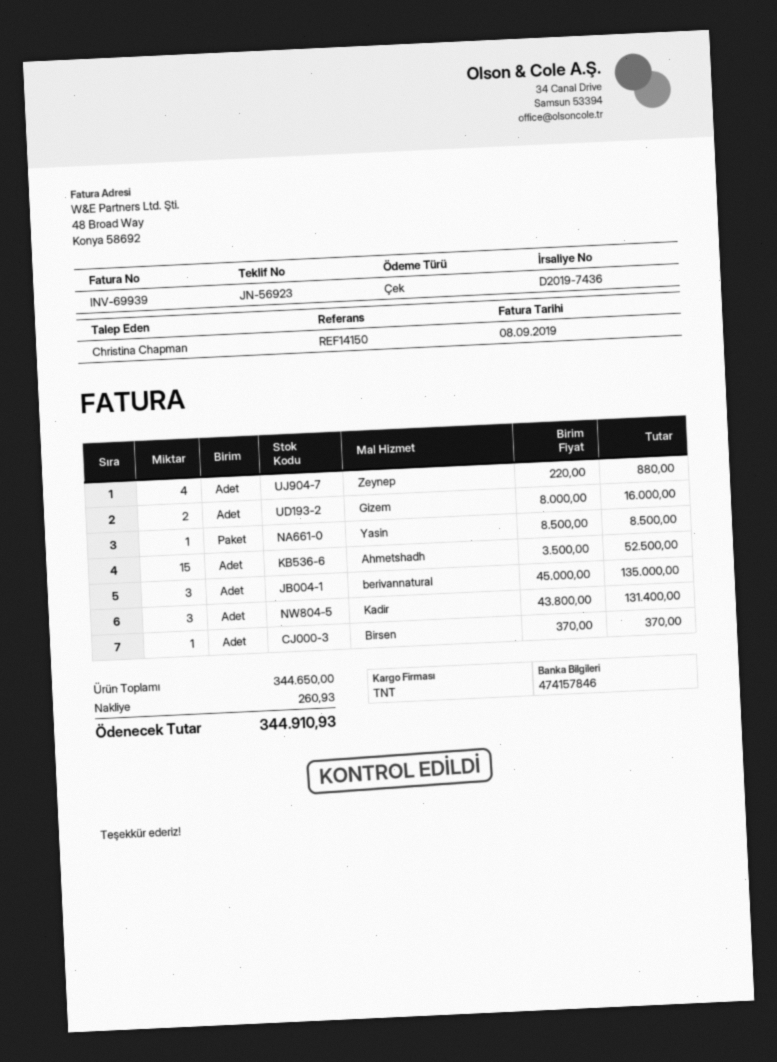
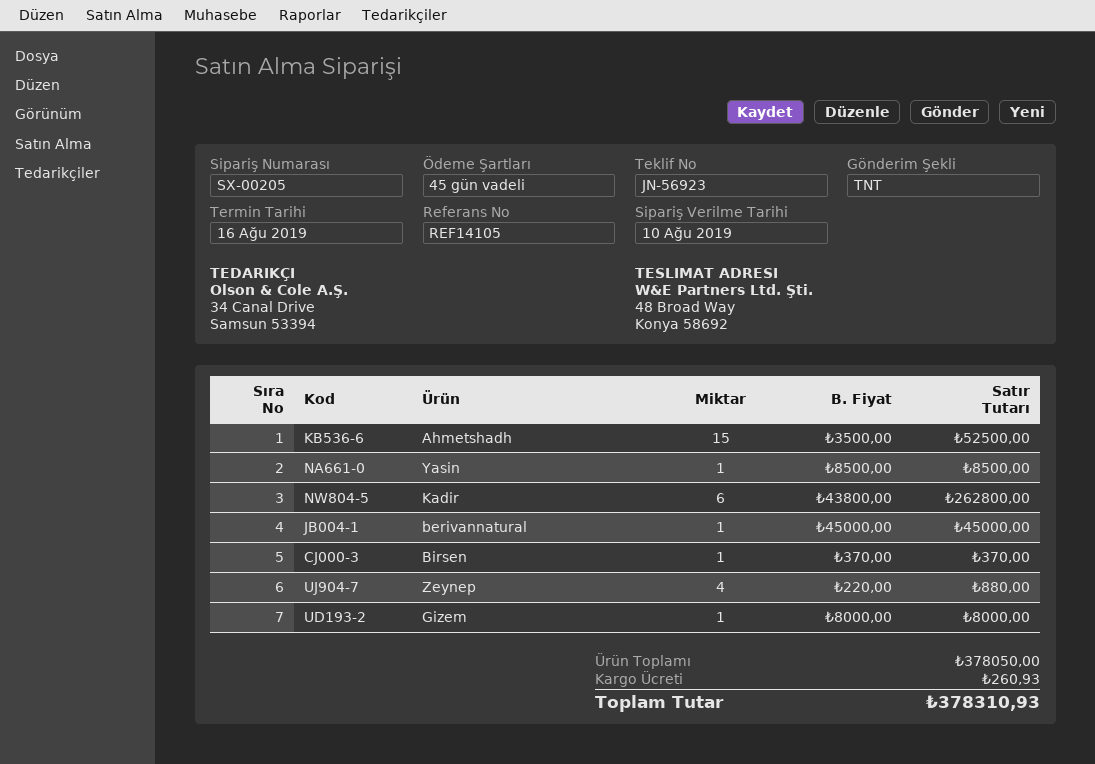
reference: REF14150 -> REF14105
Gizem: 2 x 8000.00 = 16000.00 -> 1 x 8000.00 = 8000.00
berivannatural: 3 x 45000.00 = 135000.00 -> 1 x 45000.00 = 45000.00
Kadir: 3 x 43800.00 = 131400.00 -> 6 x 43800.00 = 262800.00
subtotal: 344650.00 -> 378050.00
total: 344910.93 -> 378310.93

